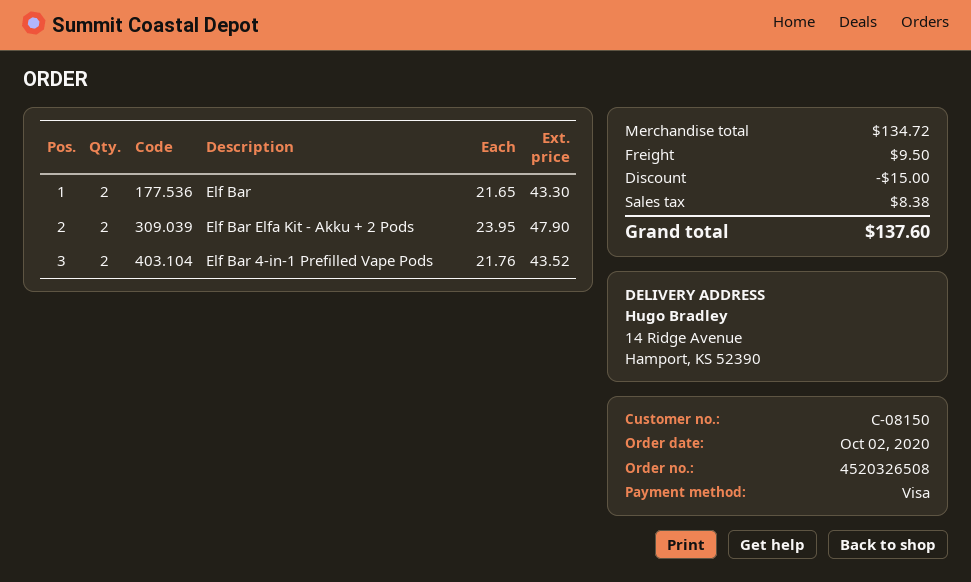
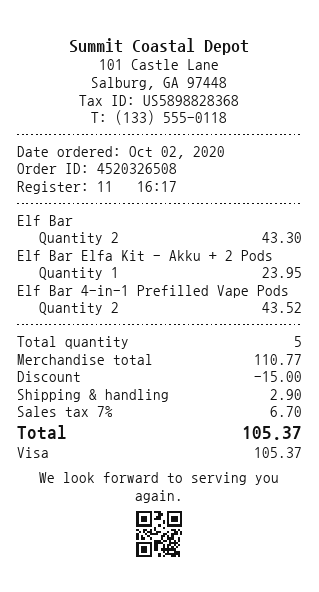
Elf Bar Elfa Kit - Akku + 2 Pods: 2 for 47.90 -> 1 for 23.95
subtotal: 134.72 -> 110.77
shipping: 9.50 -> 2.90
tax: 8.38 -> 6.70
total: 137.60 -> 105.37

